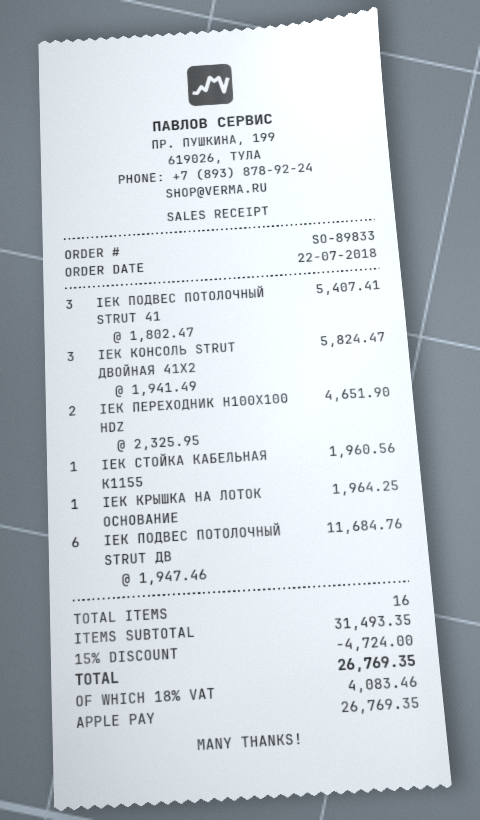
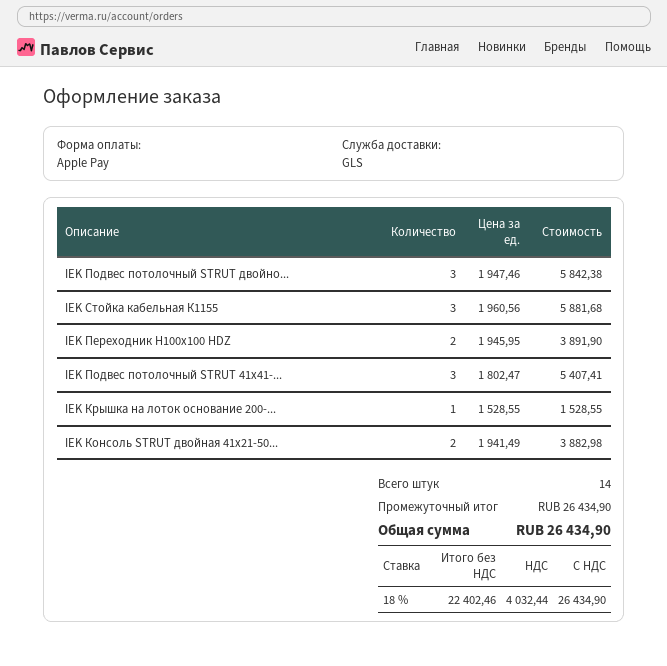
IEK КОНСОЛЬ STRUT ДВОЙНАЯ 41Х2: 3 x 1941.49 = 5824.47 -> 2 x 1941.49 = 3882.98
IEK ПЕРЕХОДНИК Н100Х100 HDZ: 2 x 2325.95 = 4651.90 -> 2 x 1945.95 = 3891.90
IEK СТОЙКА КАБЕЛЬНАЯ К1155: 1 x 1960.56 = 1960.56 -> 3 x 1960.56 = 5881.68
IEK КРЫШКА НА ЛОТОК ОСНОВАНИЕ: 1 x 1964.25 = 1964.25 -> 1 x 1528.55 = 1528.55
IEK ПОДВЕС ПОТОЛОЧНЫЙ STRUT ДВ: 6 x 1947.46 = 11684.76 -> 3 x 1947.46 = 5842.38
total quantity: 16 -> 14
subtotal: 31493.35 -> 26434.90
discount: 15% = 4724.00 -> none
tax: 18% = 4083.46 -> 18% = 4032.44
total: 26769.35 -> 26434.90

